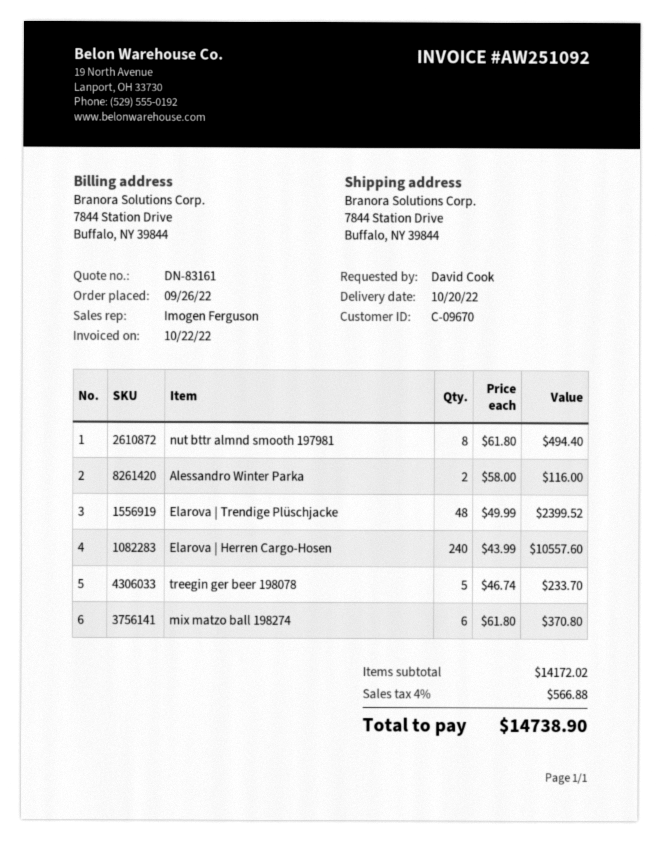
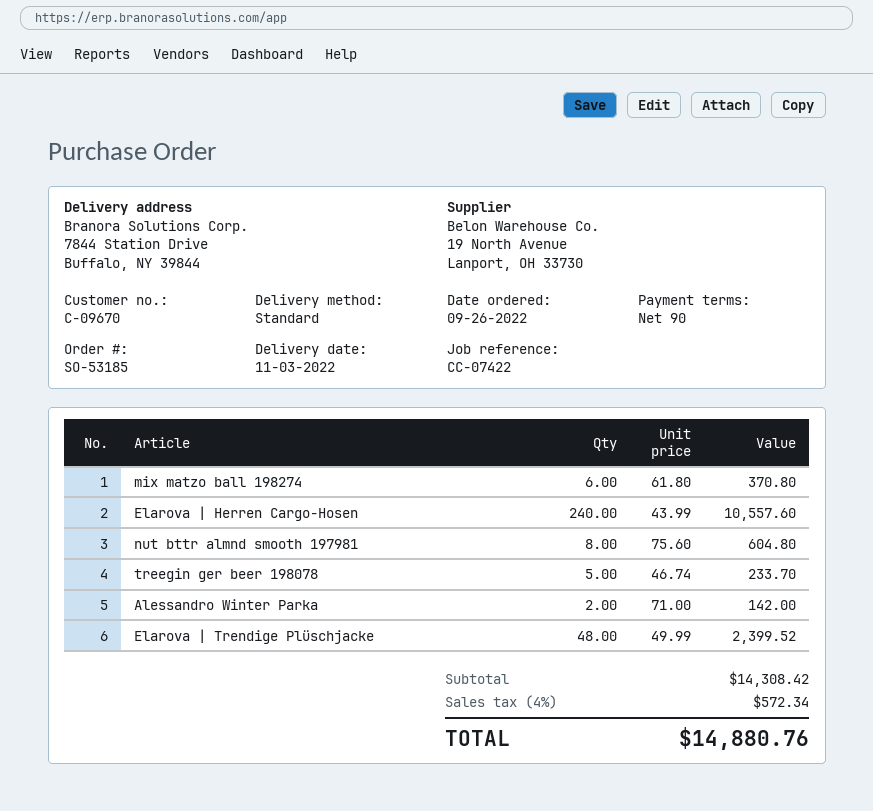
delivery date: 2022-10-20 -> 2022-11-03
nut bttr almnd smooth 197981: 8 x 61.80 = 494.40 -> 8 x 75.60 = 604.80
Alessandro Winter Parka: 2 x 58.00 = 116.00 -> 2 x 71.00 = 142.00
subtotal: 14172.02 -> 14308.42
tax: 4% = 566.88 -> 4% = 572.34
total: 14738.90 -> 14880.76

